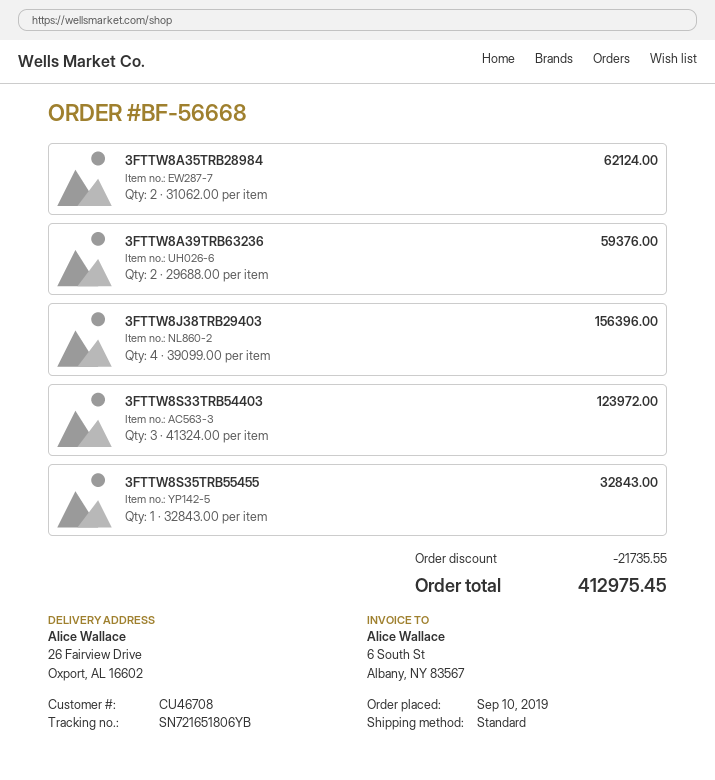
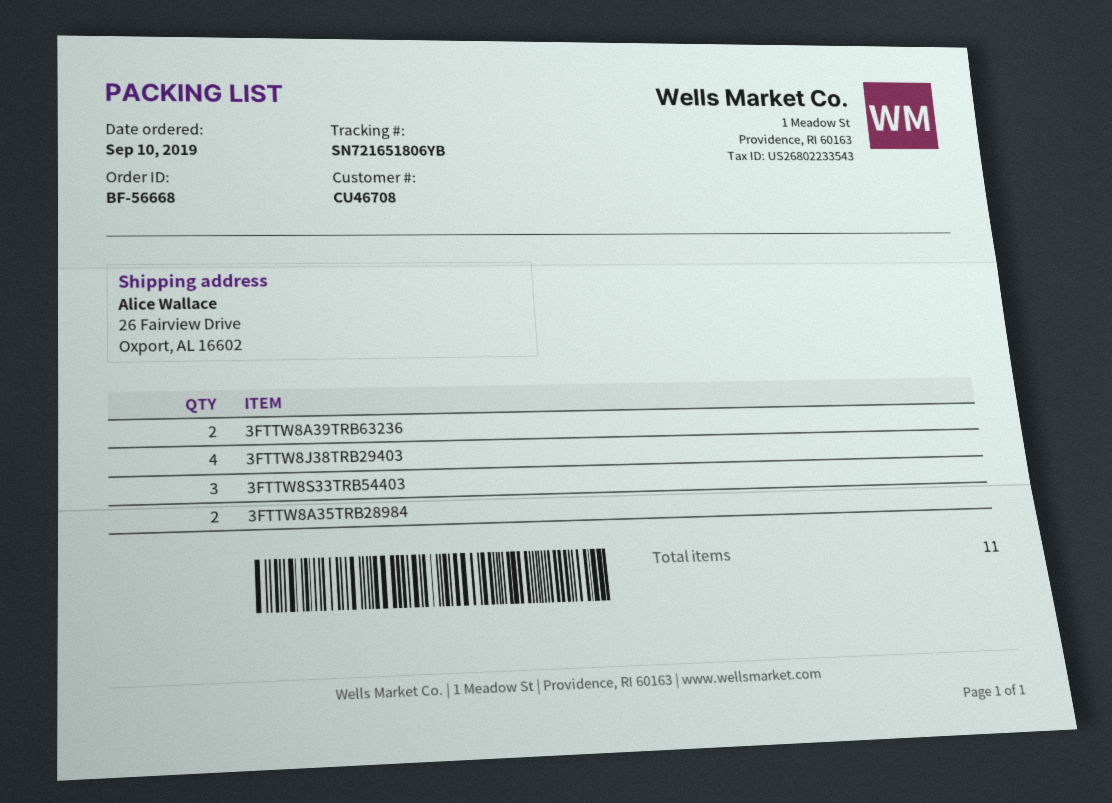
3FTTW8S35TRB55455: 1 -> none

